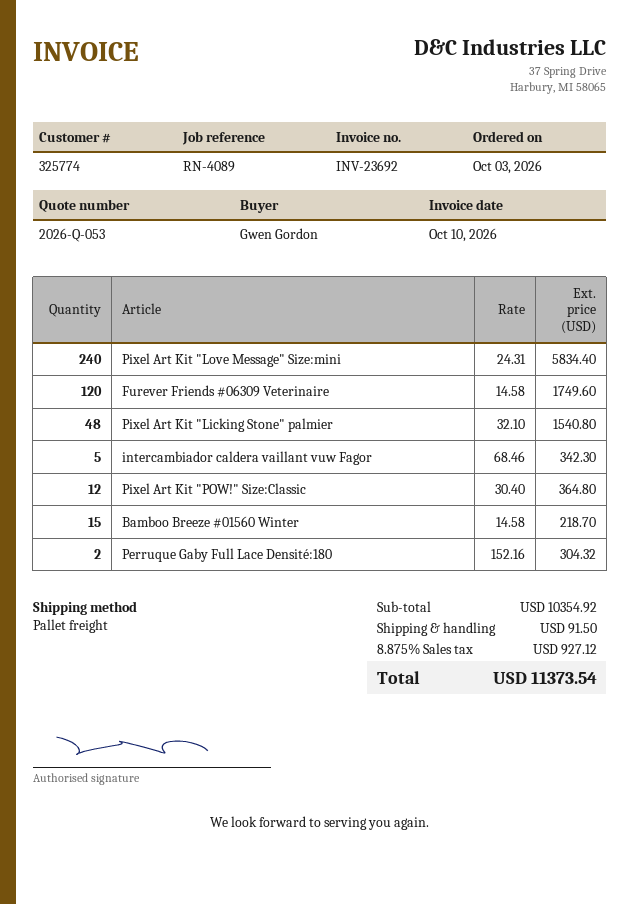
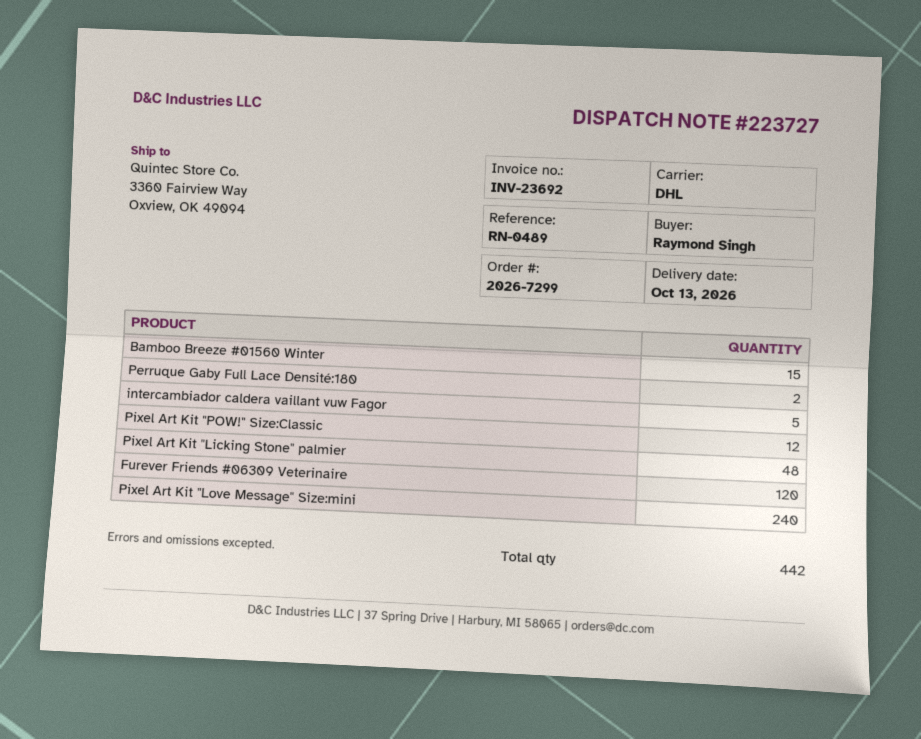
reference: RN-4089 -> RN-0489
ordered by: Gwen Gordon -> Raymond Singh
shipping method: pallet freight -> DHL

